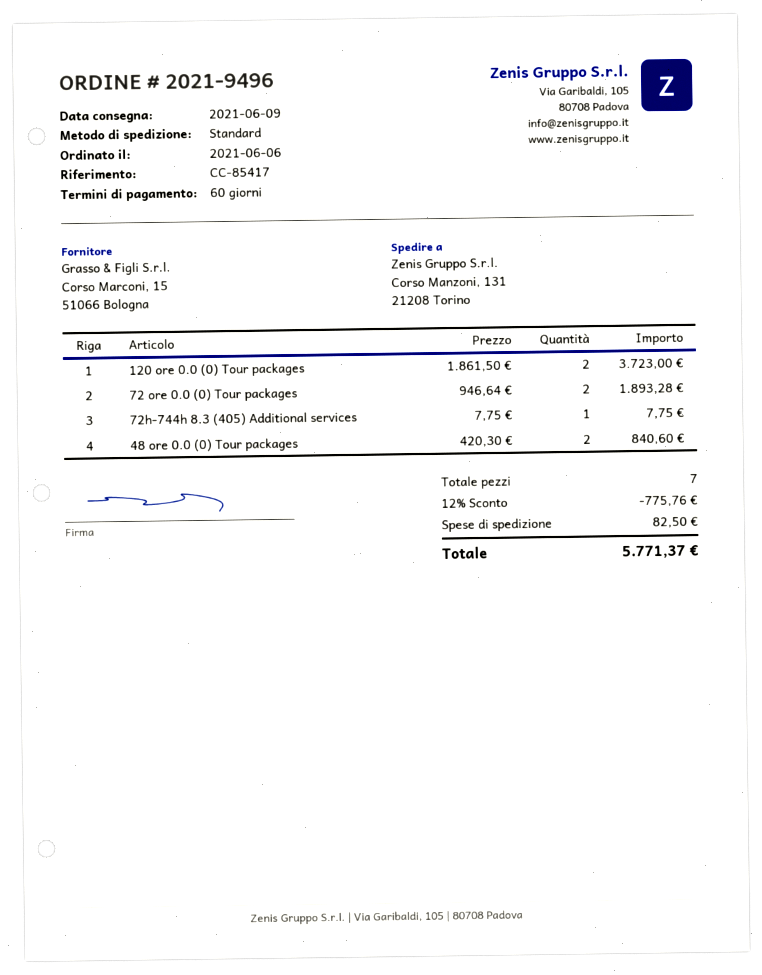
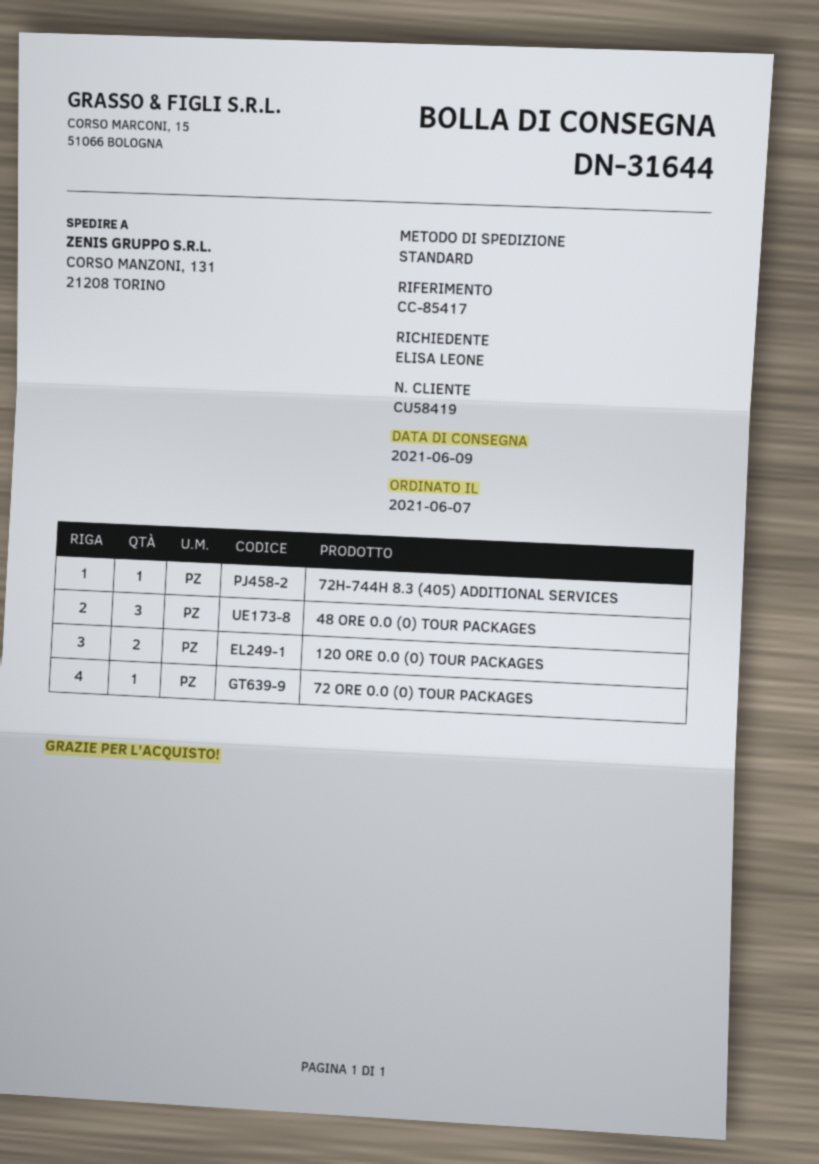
order date: 2021-06-06 -> 2021-06-07
72 ore 0.0 (0) Tour packages: 2 -> 1
48 ore 0.0 (0) Tour packages: 2 -> 3

